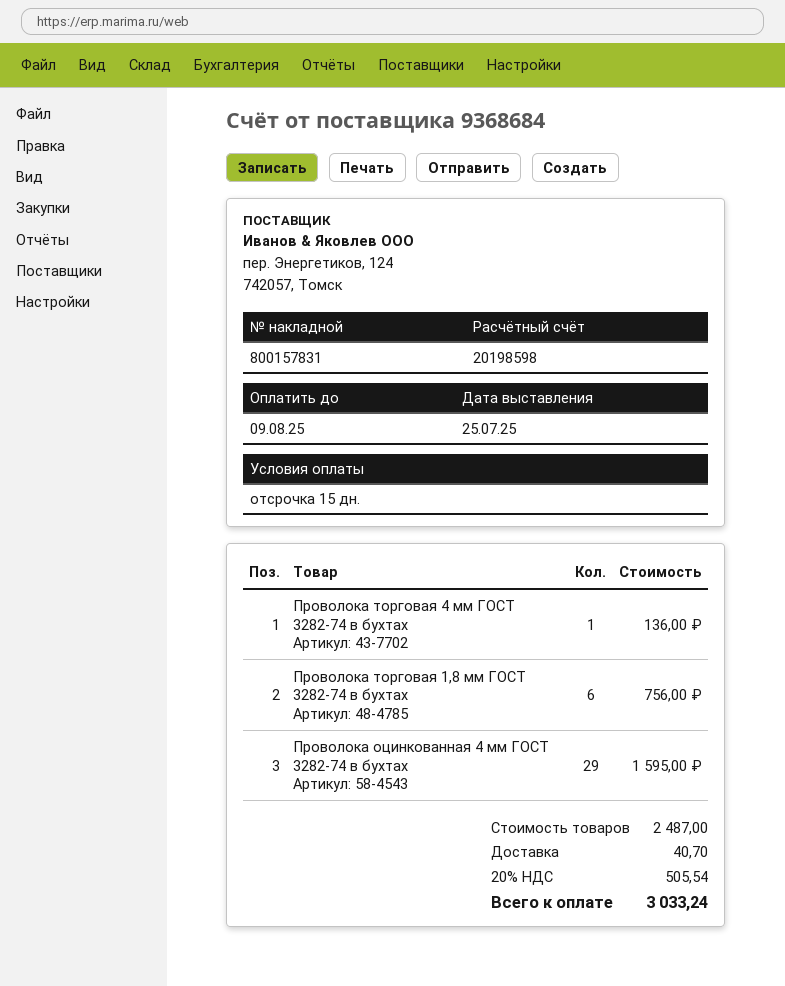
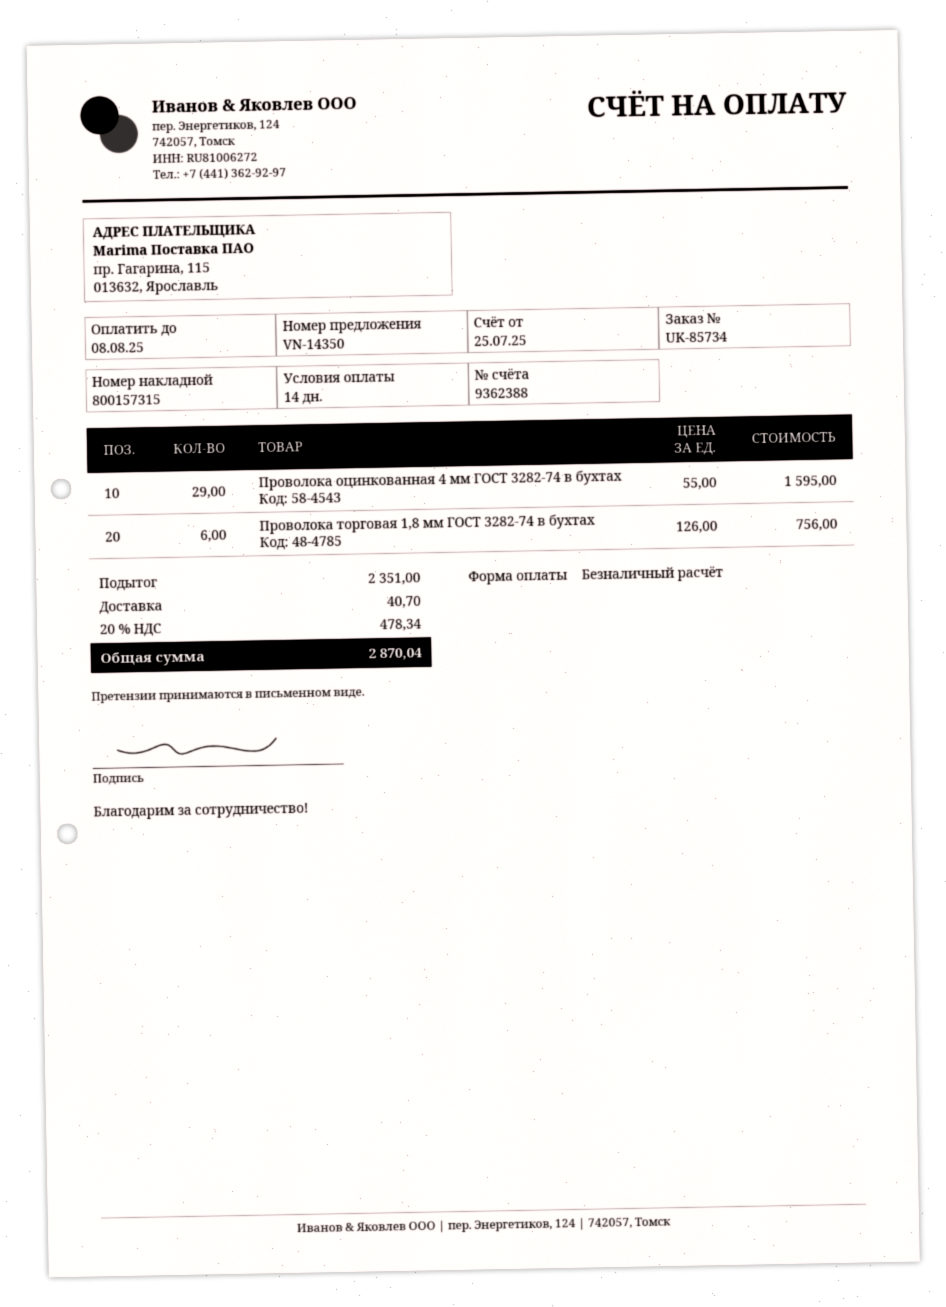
delivery note number: 800157831 -> 800157315
invoice number: 9368684 -> 9362388
payment terms: 15 days -> 14 days
due date: 2025-08-09 -> 2025-08-08
Проволока торговая 4 мм ГОСТ 3282-74 в бухтах: 1 for 136.00 -> none
subtotal: 2487.00 -> 2351.00
tax: 20% = 505.54 -> 20% = 478.34
total: 3033.24 -> 2870.04

